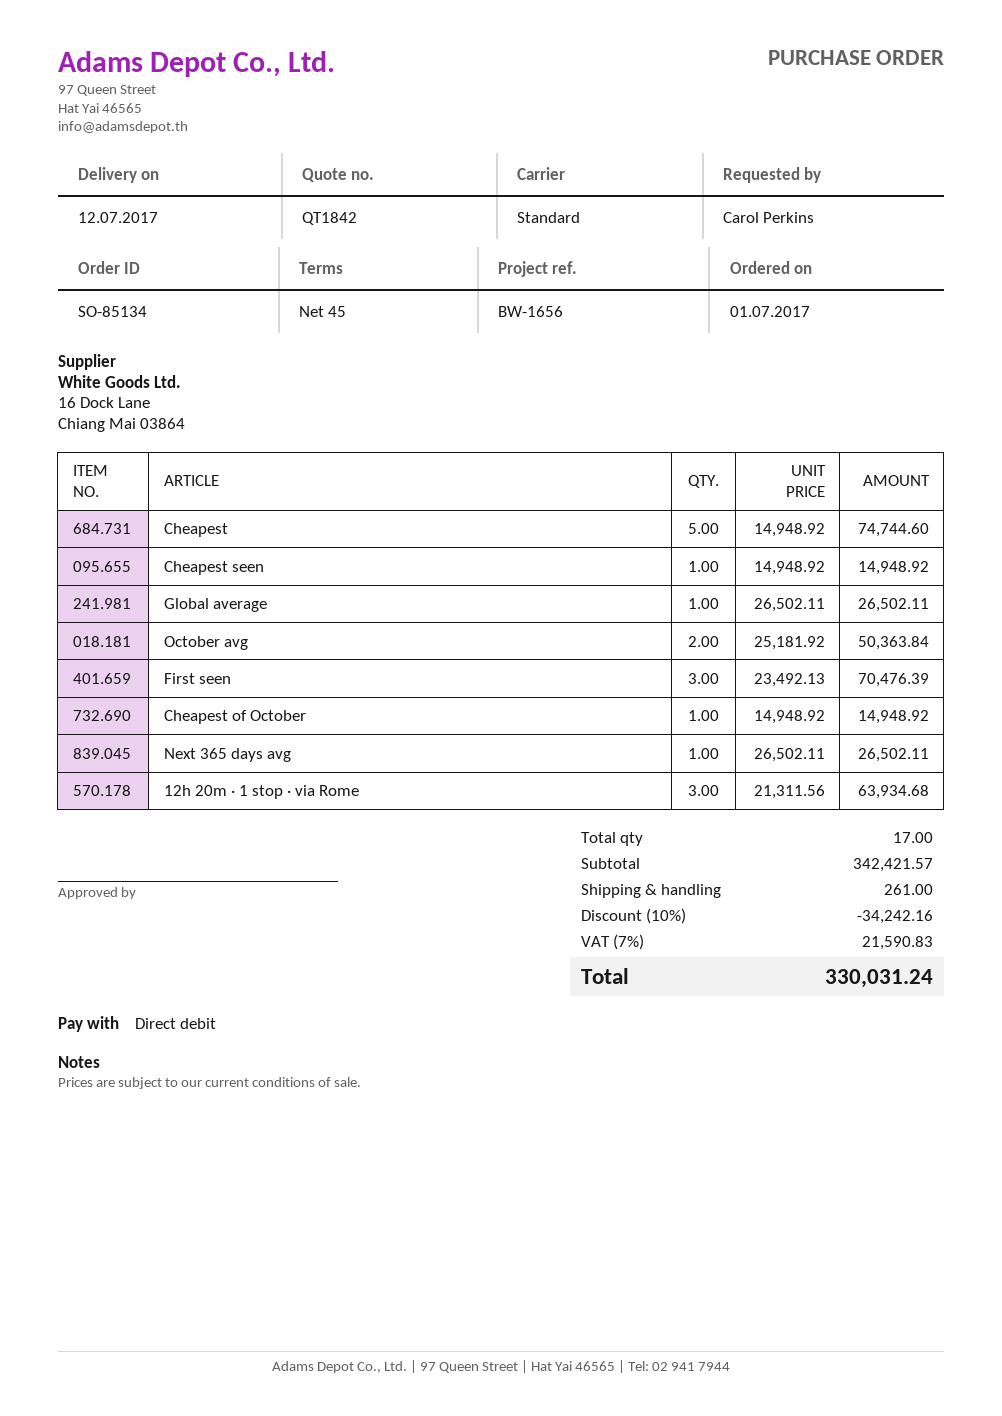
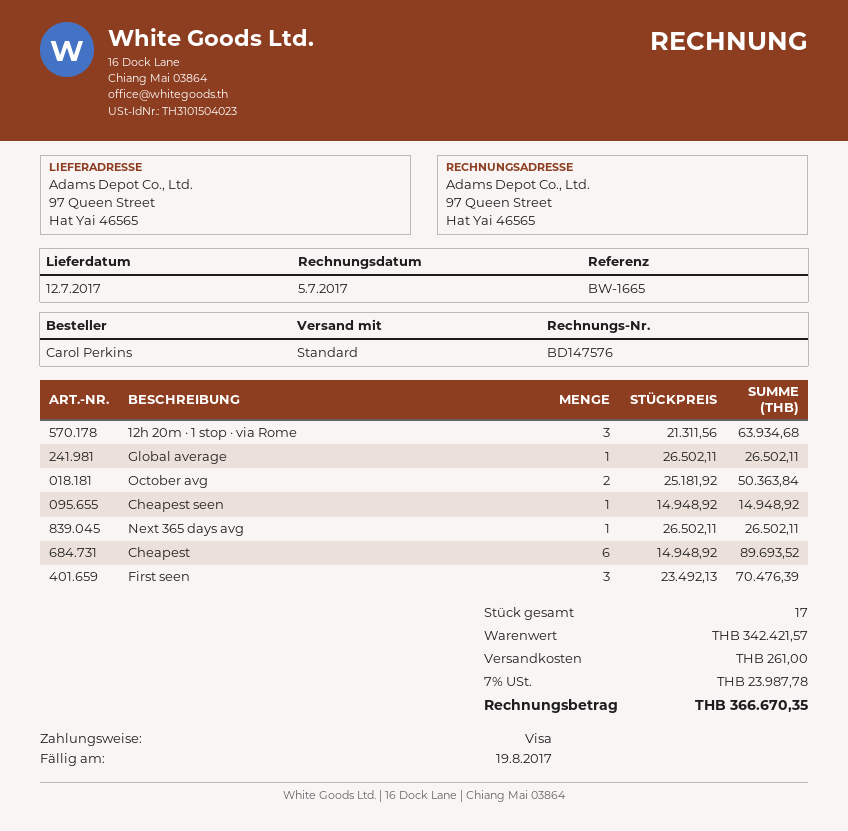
reference: BW-1656 -> BW-1665
payment method: direct debit -> Visa
Cheapest: 5 x 14948.92 = 74744.60 -> 6 x 14948.92 = 89693.52
Cheapest of October: 1 x 14948.92 = 14948.92 -> none
discount: 10% = 34242.16 -> none
tax: 7% = 21590.83 -> 7% = 23987.78
total: 330031.24 -> 366670.35

